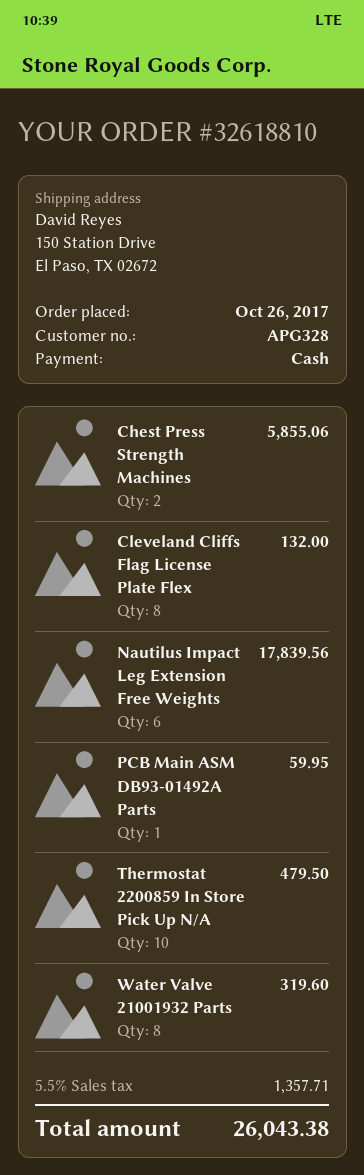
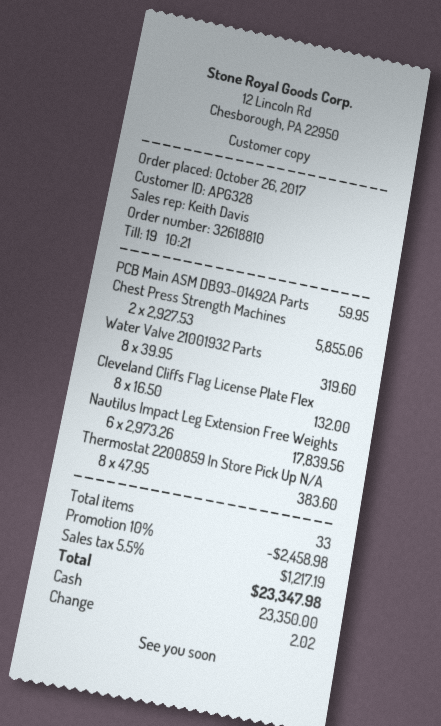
Thermostat 2200859 In Store Pick Up N/A: 10 for 479.50 -> 8 for 383.60
discount: none -> 10% = 2458.98
tax: 5.5% = 1357.71 -> 5.5% = 1217.19
total: 26043.38 -> 23347.98

